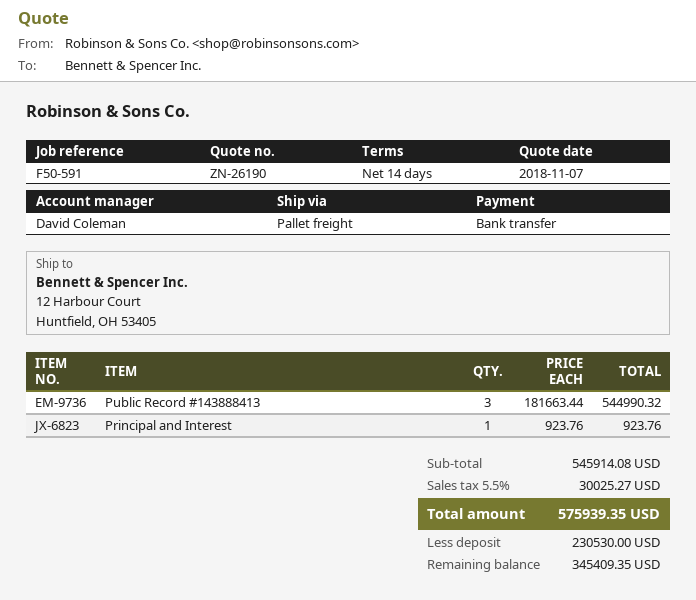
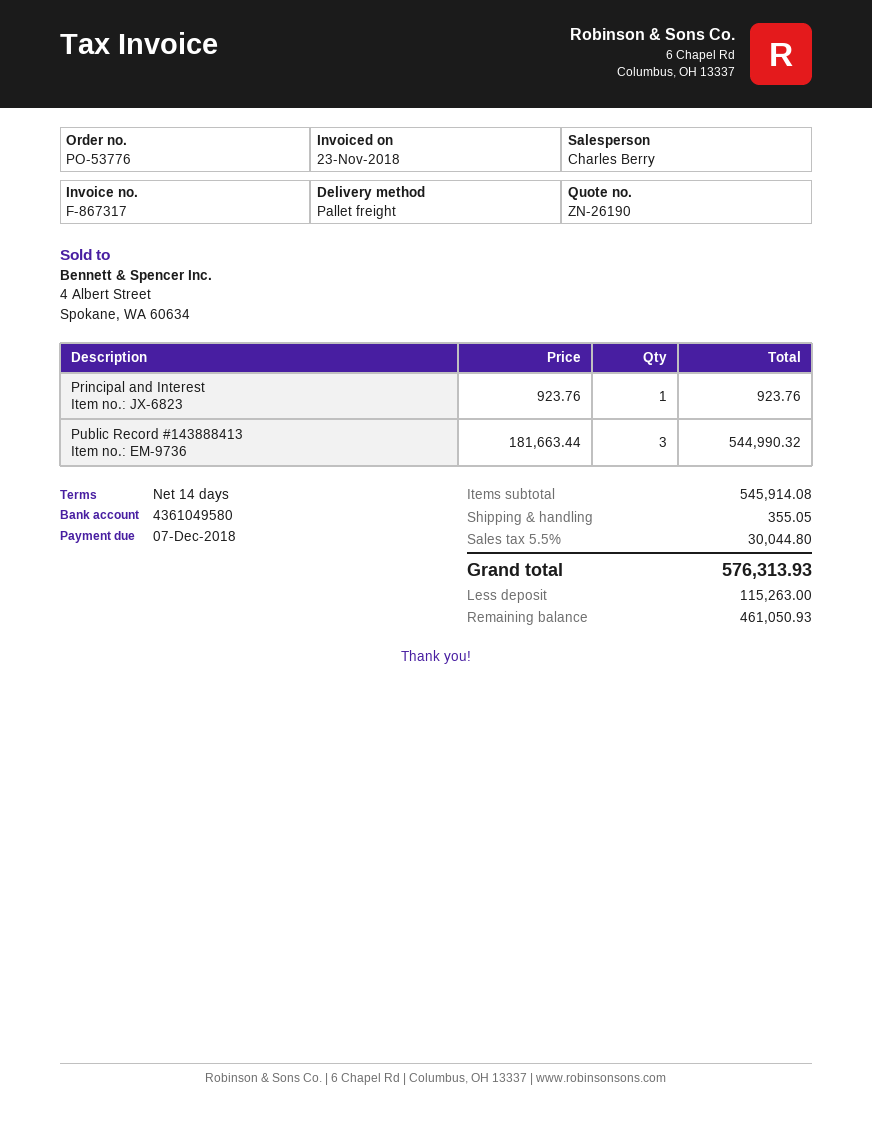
sales rep: David Coleman -> Charles Berry
shipping: none -> 355.05
tax: 5.5% = 30025.27 -> 5.5% = 30044.80
total: 575939.35 -> 576313.93
deposit: 230530.00 -> 115263.00
balance: 345409.35 -> 461050.93

